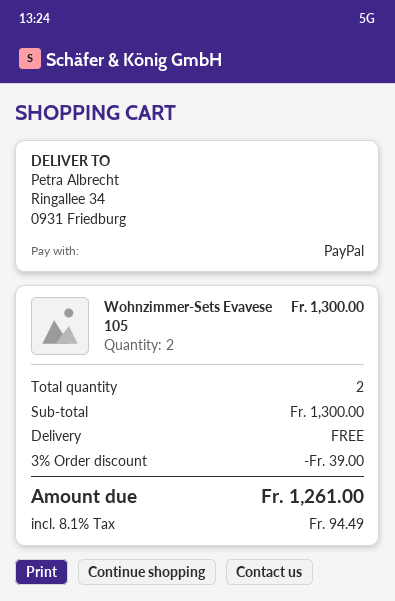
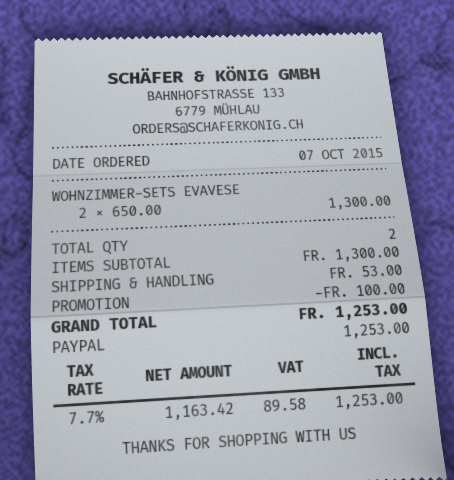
discount: 39.00 -> 100.00
shipping: 0.00 -> 53.00
tax: 8.1% = 94.49 -> 7.7% = 89.58
total: 1261.00 -> 1253.00

